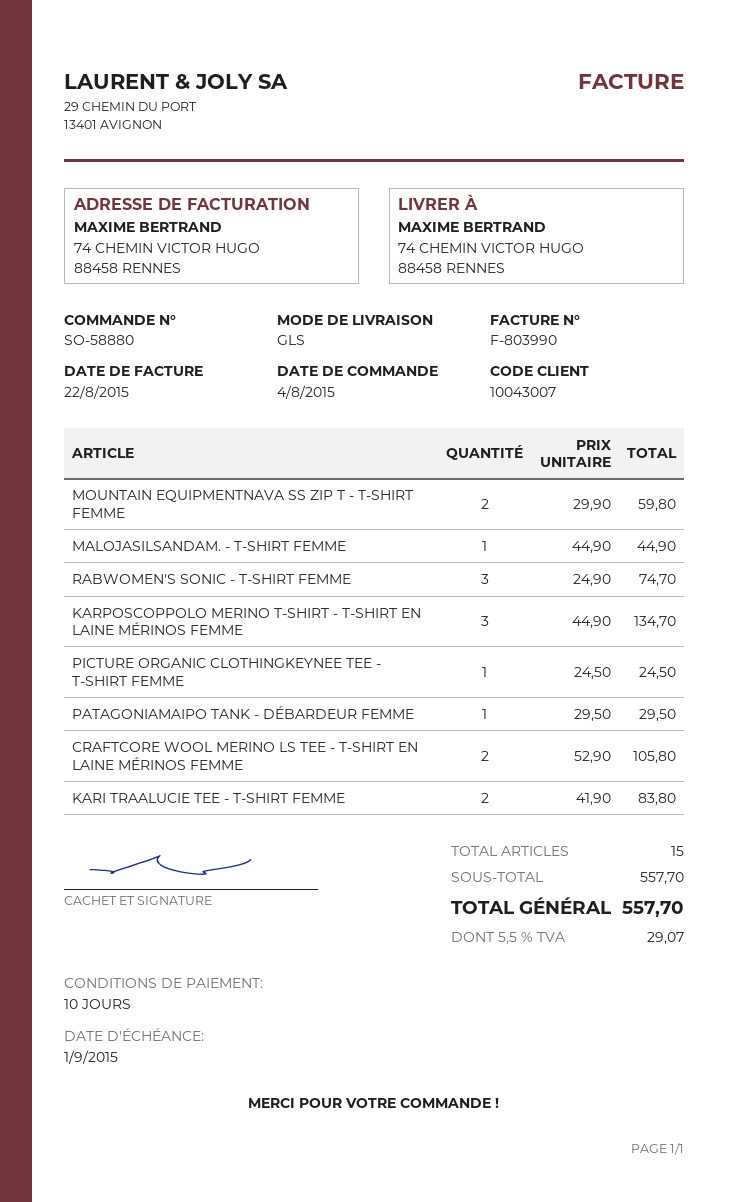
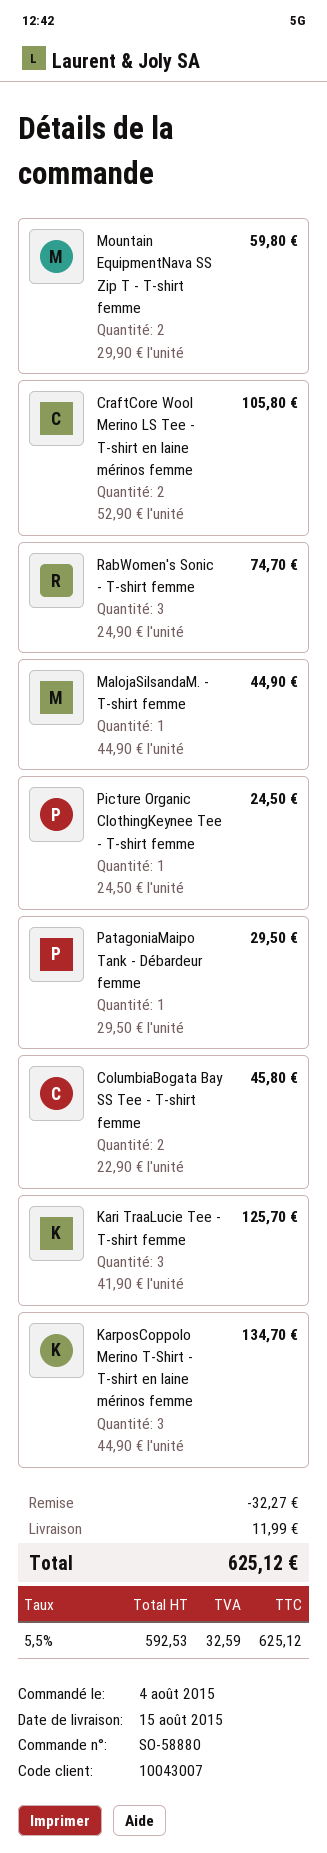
KARI TRAALUCIE TEE - T-SHIRT FEMME: 2 x 41.90 = 83.80 -> 3 x 41.90 = 125.70
ColumbiaBogata Bay SS Tee - T-shirt femme: none -> 2 x 22.90 = 45.80
discount: none -> 32.27
shipping: none -> 11.99
tax: 5.5% = 29.07 -> 5.5% = 32.59
total: 557.70 -> 625.12

